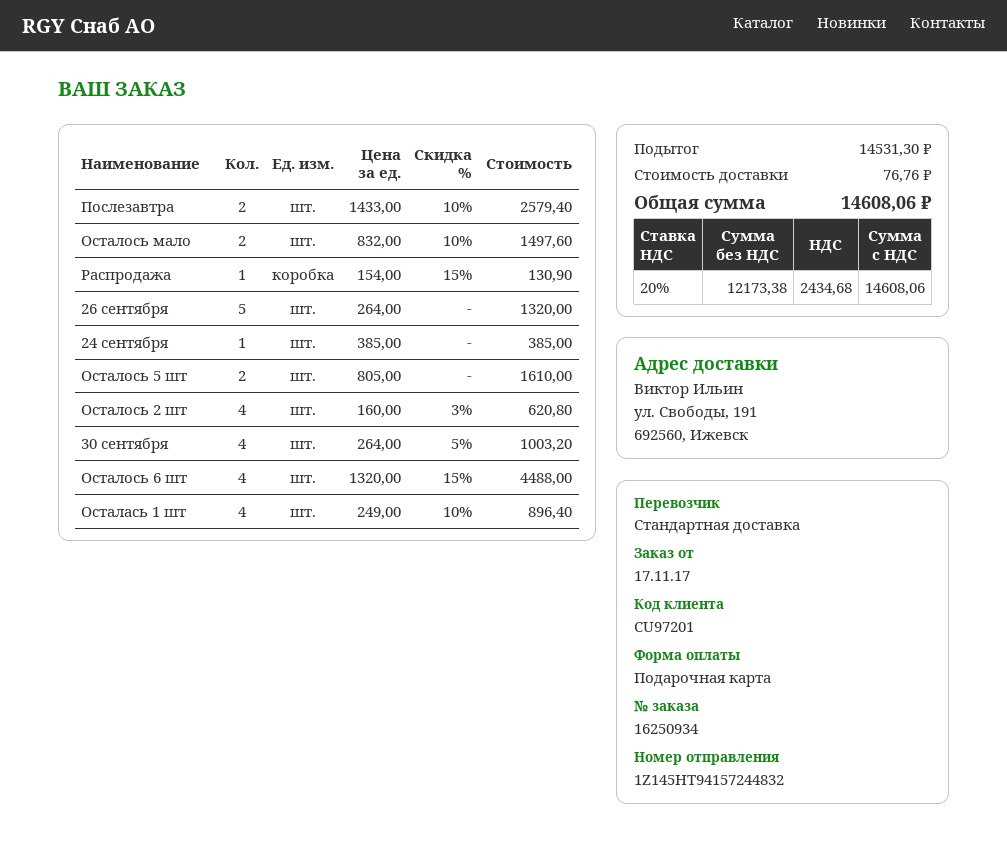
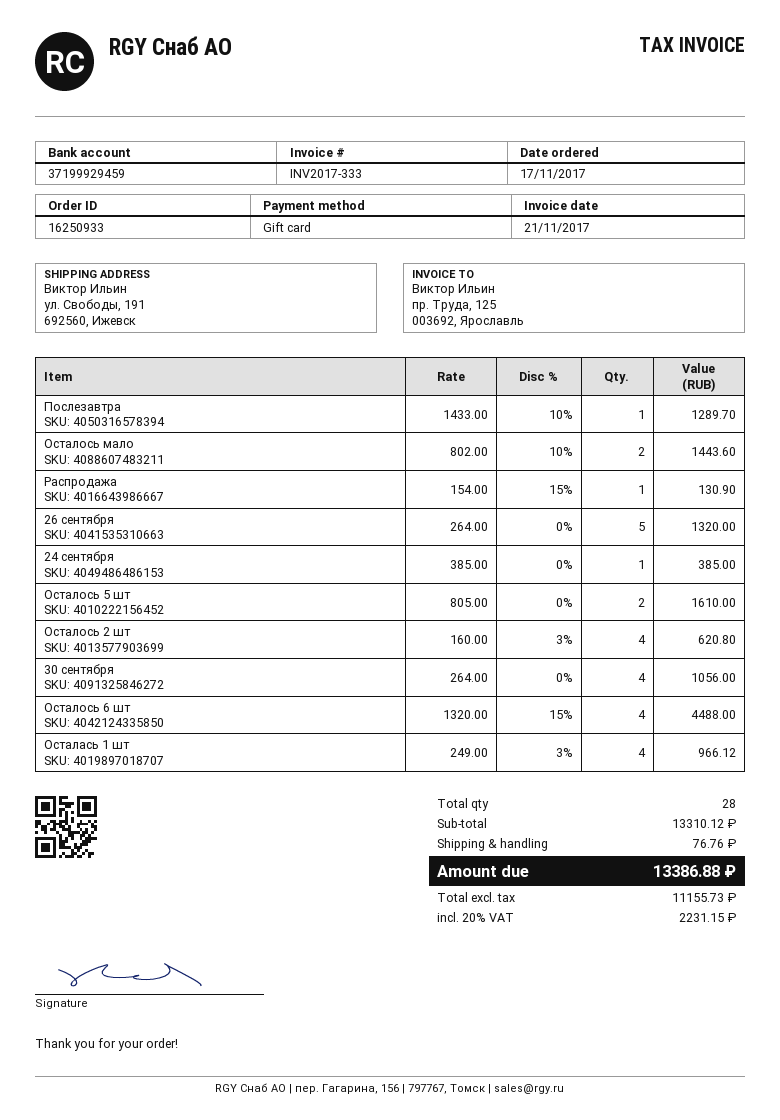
order number: 16250934 -> 16250933
Послезавтра: 2 x 1433.00 - 10% = 2579.40 -> 1 x 1433.00 - 10% = 1289.70
Осталось мало: 2 x 832.00 - 10% = 1497.60 -> 2 x 802.00 - 10% = 1443.60
30 сентября: 4 x 264.00 - 5% = 1003.20 -> 4 x 264.00 = 1056.00
Осталась 1 шт: 4 x 249.00 - 10% = 896.40 -> 4 x 249.00 - 3% = 966.12
subtotal: 14531.30 -> 13310.12
net: 12173.38 -> 11155.73
tax: 20% = 2434.68 -> 20% = 2231.15
total: 14608.06 -> 13386.88

